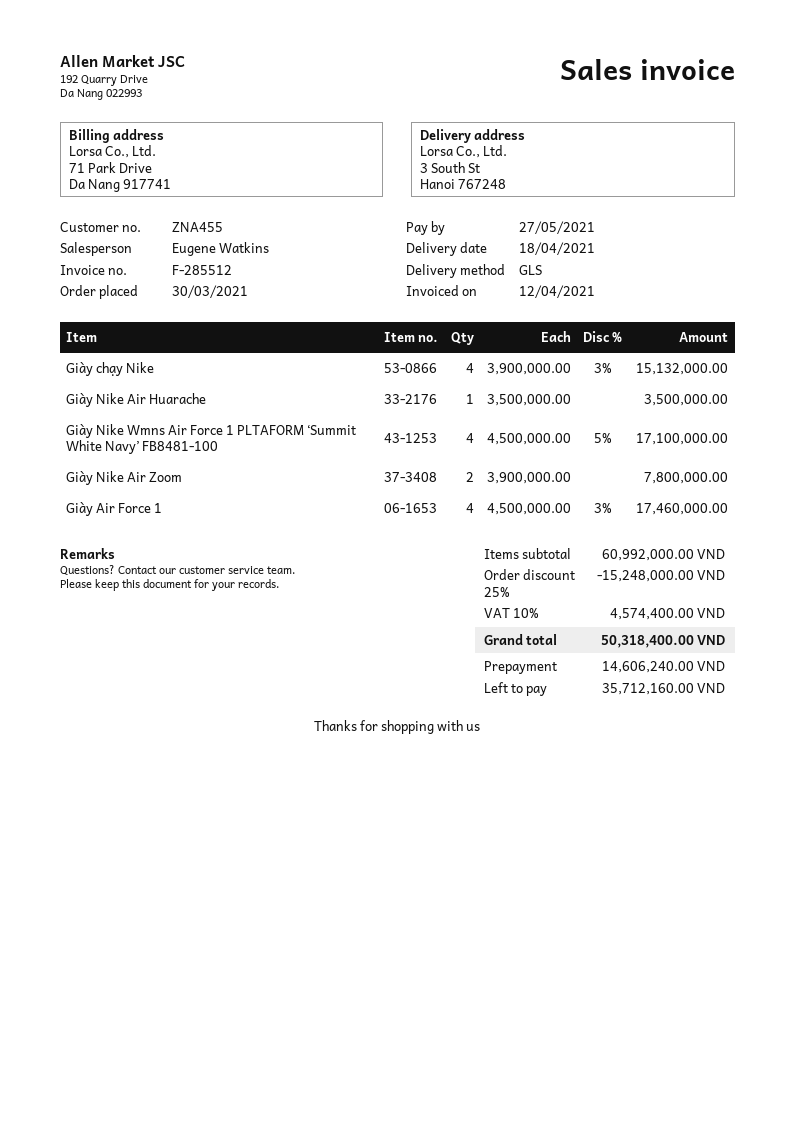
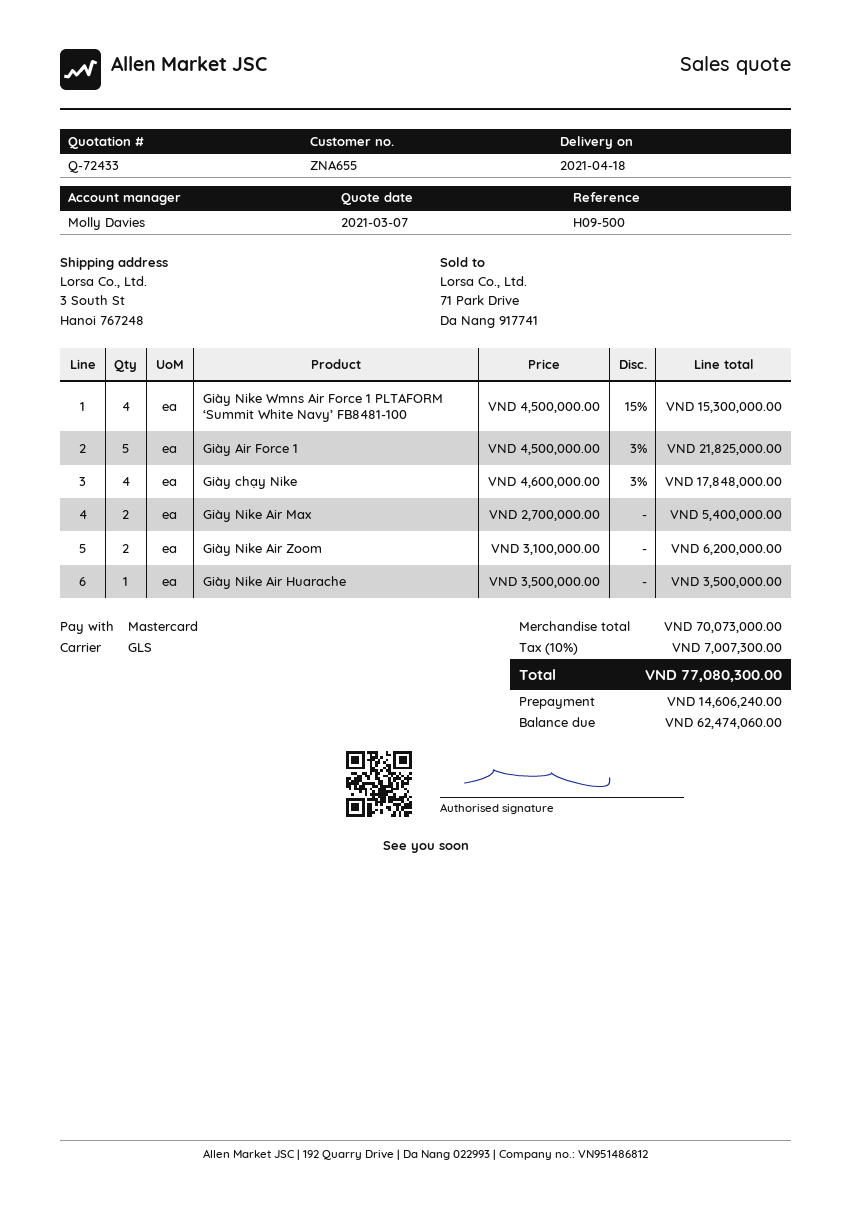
customer number: ZNA455 -> ZNA655
sales rep: Eugene Watkins -> Molly Davies
Giày chạy Nike: 4 x 3900000.00 - 3% = 15132000.00 -> 4 x 4600000.00 - 3% = 17848000.00
Giày Nike Wmns Air Force 1 PLTAFORM ‘Summit White Navy’ FB8481-100: 4 x 4500000.00 - 5% = 17100000.00 -> 4 x 4500000.00 - 15% = 15300000.00
Giày Nike Air Zoom: 2 x 3900000.00 = 7800000.00 -> 2 x 3100000.00 = 6200000.00
Giày Air Force 1: 4 x 4500000.00 - 3% = 17460000.00 -> 5 x 4500000.00 - 3% = 21825000.00
Giày Nike Air Max: none -> 2 x 2700000.00 = 5400000.00
subtotal: 60992000.00 -> 70073000.00
discount: 25% = 15248000.00 -> none
tax: 10% = 4574400.00 -> 10% = 7007300.00
total: 50318400.00 -> 77080300.00
balance: 35712160.00 -> 62474060.00

